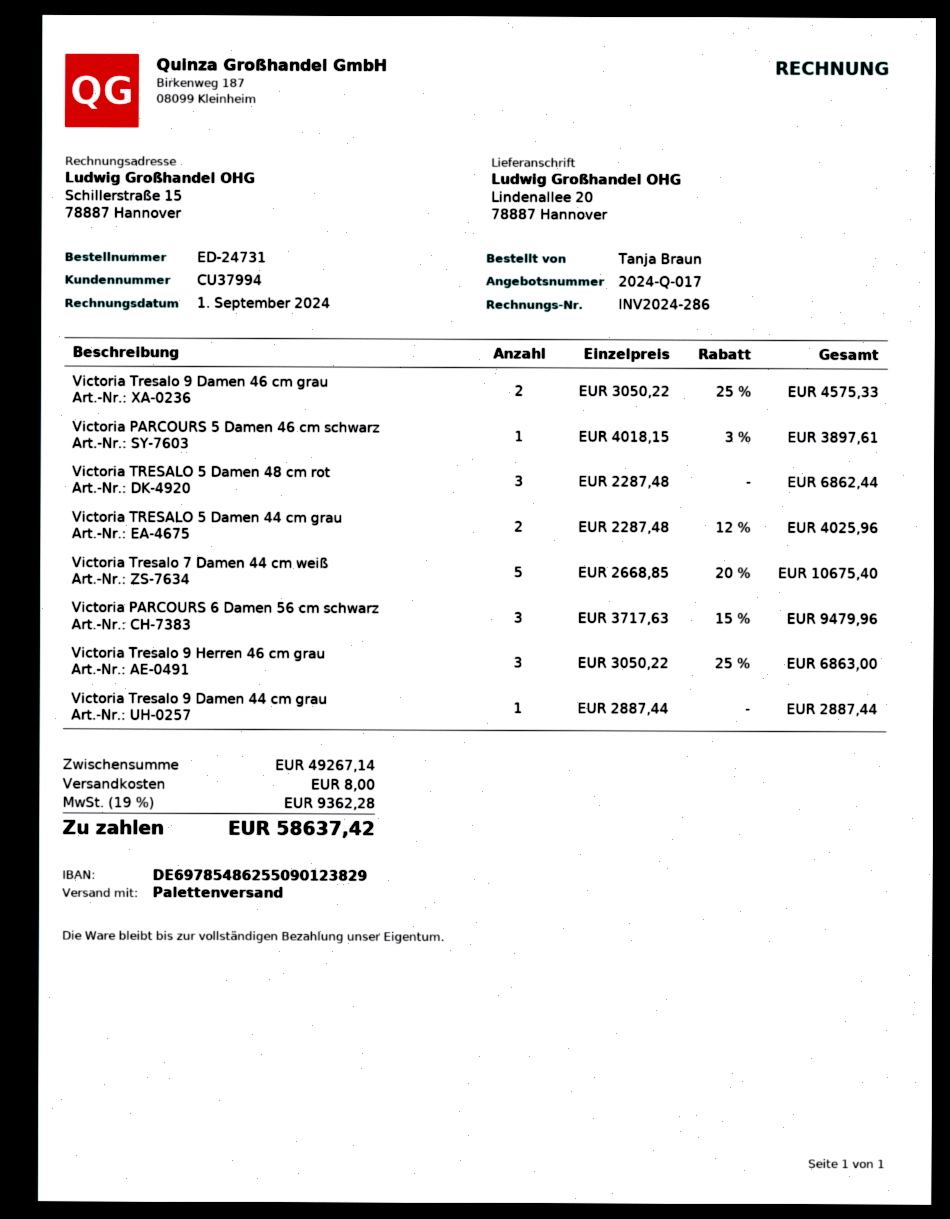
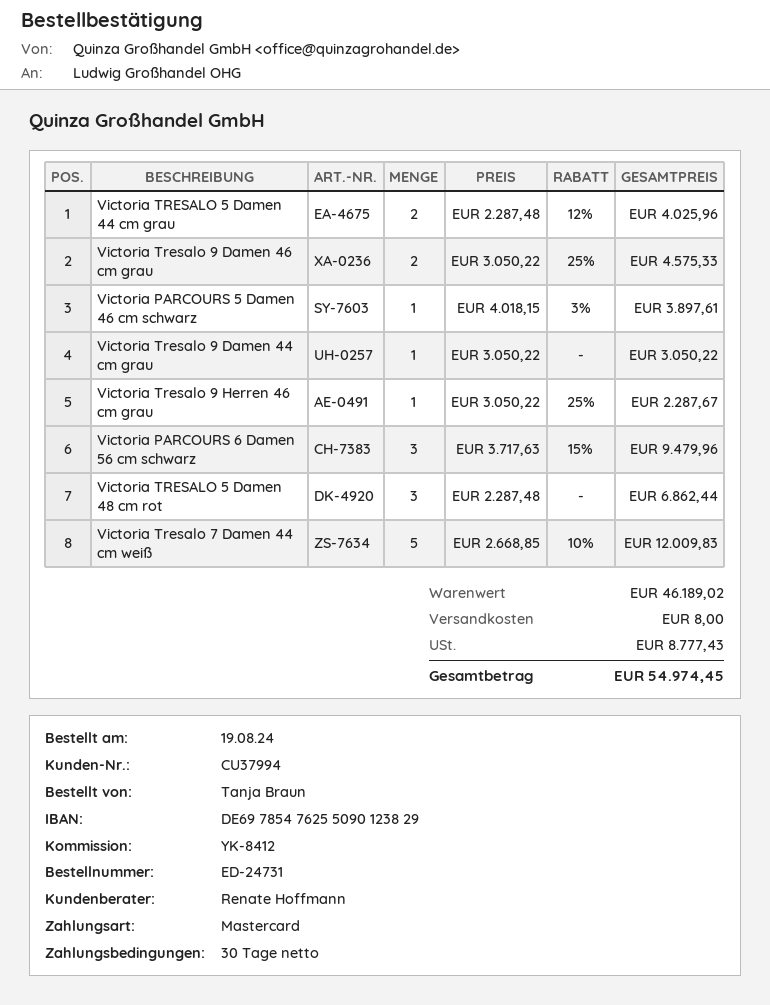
bank account: DE69785486255090123829 -> DE69785476255090123829
Victoria Tresalo 7 Damen 44 cm weiß: 5 x 2668.85 - 20% = 10675.40 -> 5 x 2668.85 - 10% = 12009.83
Victoria Tresalo 9 Herren 46 cm grau: 3 x 3050.22 - 25% = 6863.00 -> 1 x 3050.22 - 25% = 2287.67
Victoria Tresalo 9 Damen 44 cm grau: 1 x 2887.44 = 2887.44 -> 1 x 3050.22 = 3050.22
subtotal: 49267.14 -> 46189.02
tax: 9362.28 -> 8777.43
total: 58637.42 -> 54974.45

